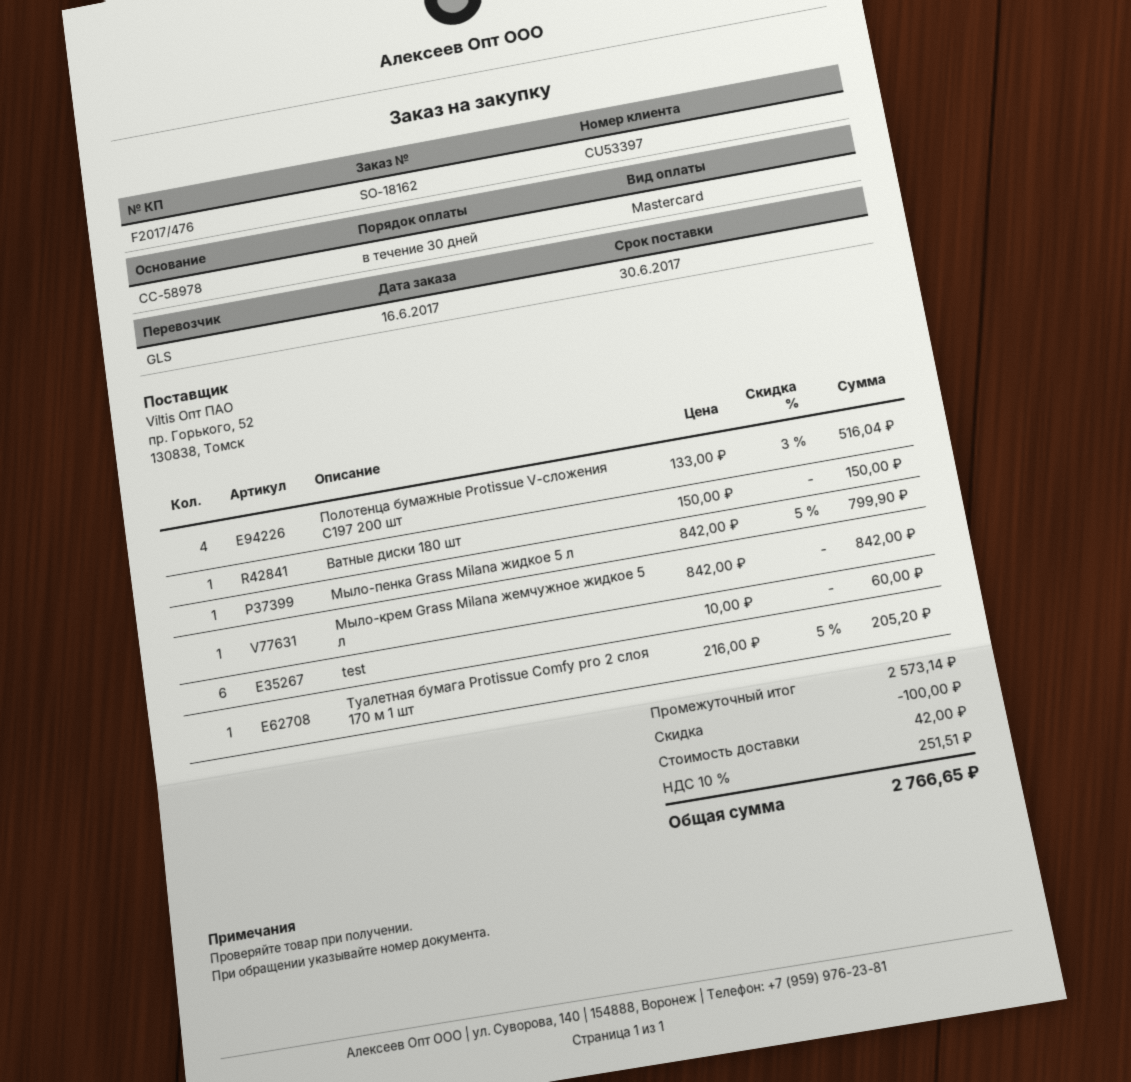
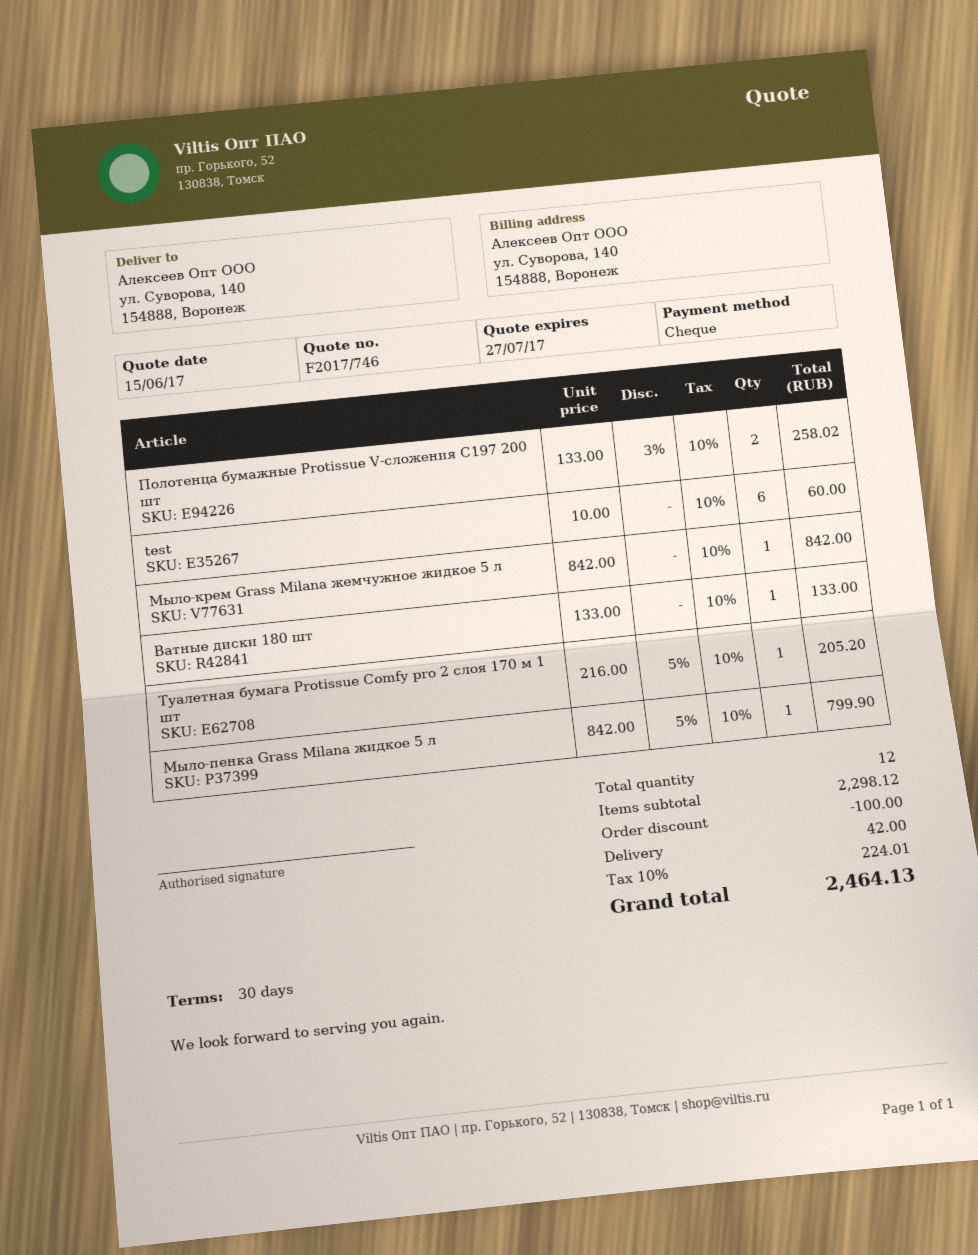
quote number: F2017/476 -> F2017/746
payment method: Mastercard -> cheque
Полотенца бумажные Protissue V-сложения C197 200 шт: 4 x 133.00 - 3% = 516.04 -> 2 x 133.00 - 3% = 258.02
Ватные диски 180 шт: 1 x 150.00 = 150.00 -> 1 x 133.00 = 133.00
subtotal: 2573.14 -> 2298.12
tax: 10% = 251.51 -> 10% = 224.01
total: 2766.65 -> 2464.13

